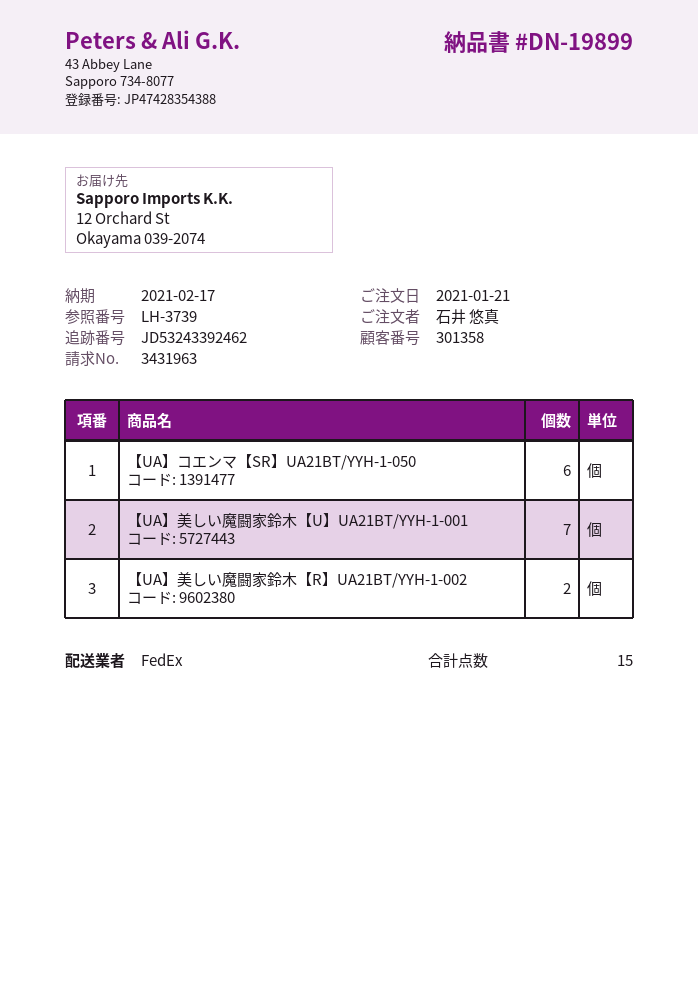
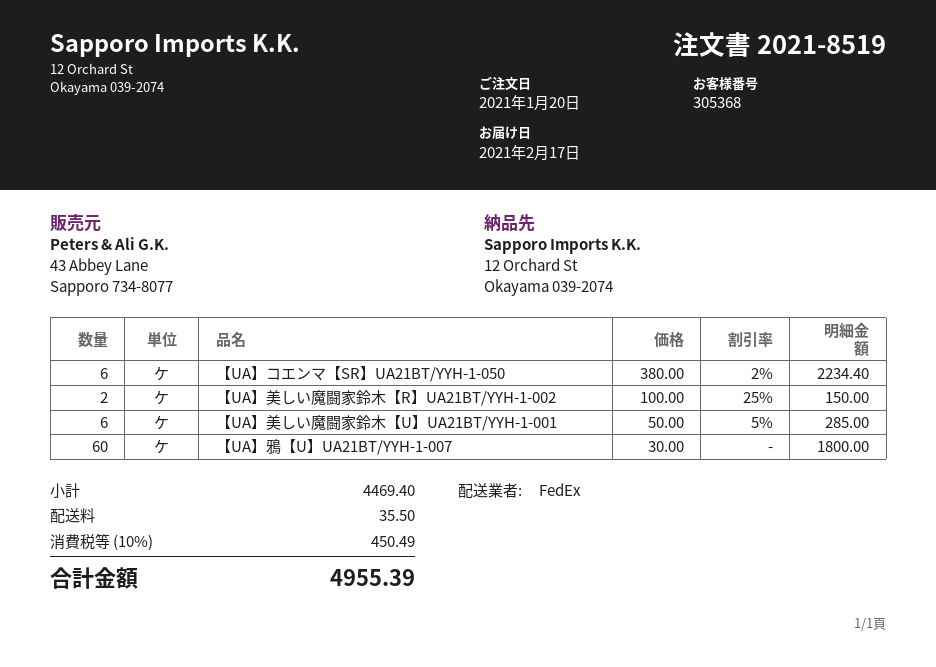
order date: 2021-01-21 -> 2021-01-20
customer number: 301358 -> 305368
【UA】美しい魔闘家鈴木【U】UA21BT/YYH-1-001: 7 -> 6
【UA】鴉【U】UA21BT/YYH-1-007: none -> 60

